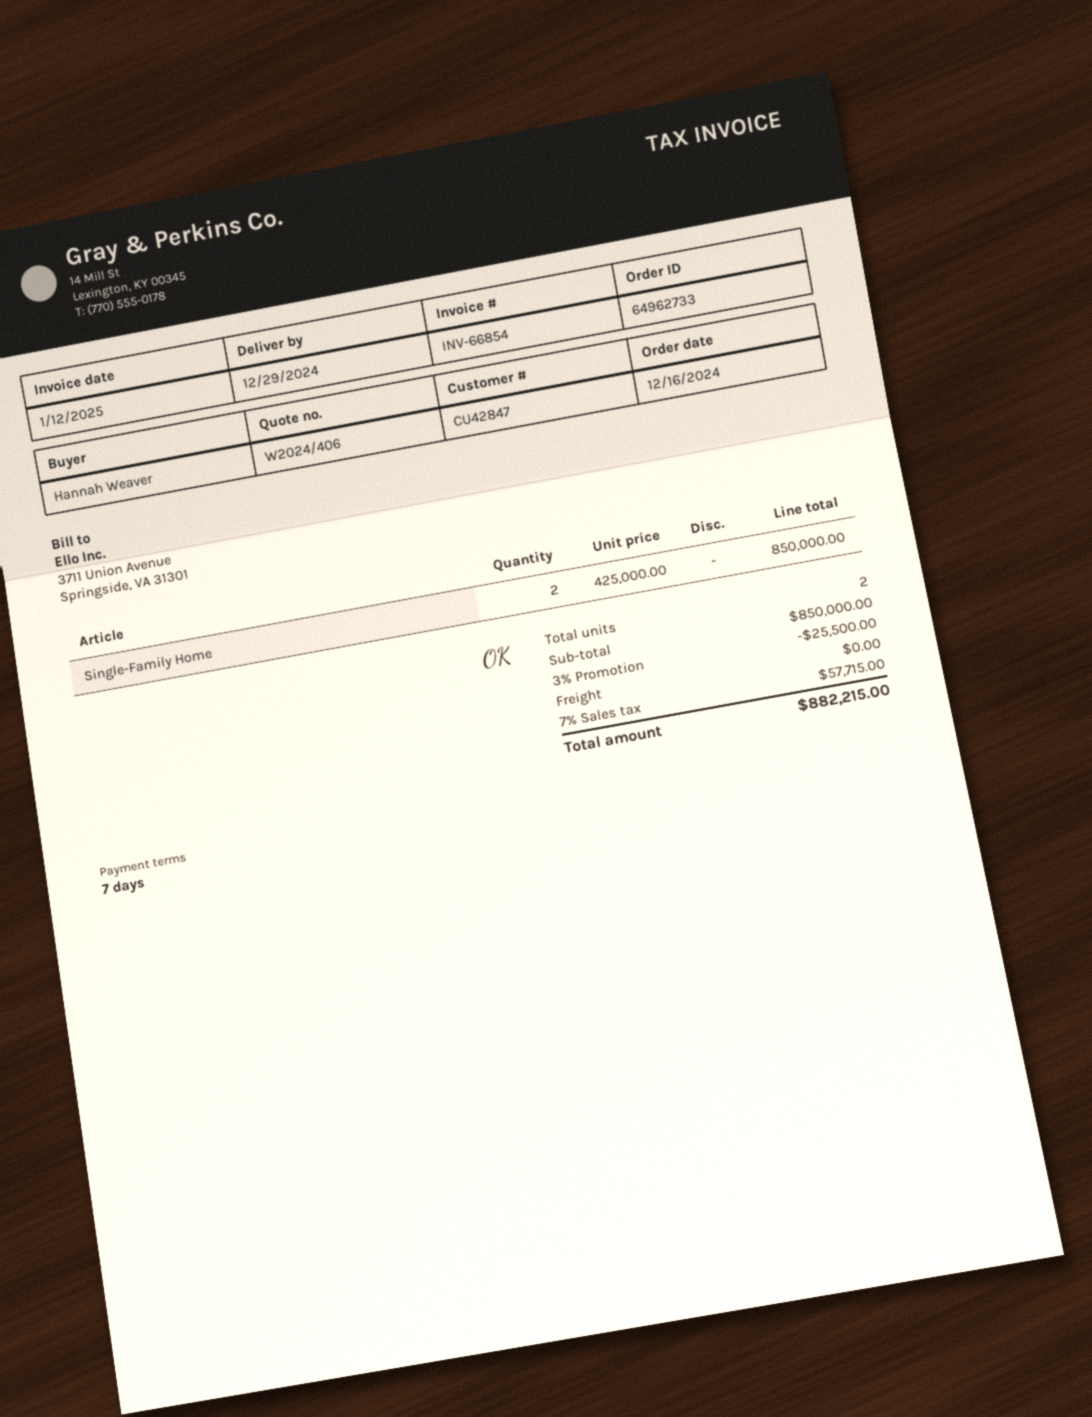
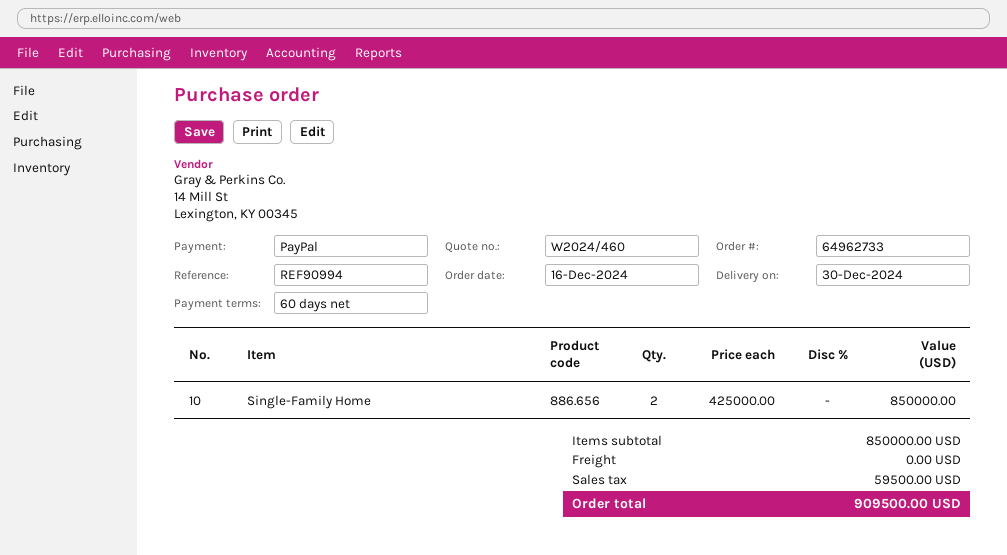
quote number: W2024/406 -> W2024/460
delivery date: 2024-12-29 -> 2024-12-30
payment terms: 7 days -> 60 days
discount: 3% = 25500.00 -> none
tax: 57715.00 -> 59500.00
total: 882215.00 -> 909500.00

